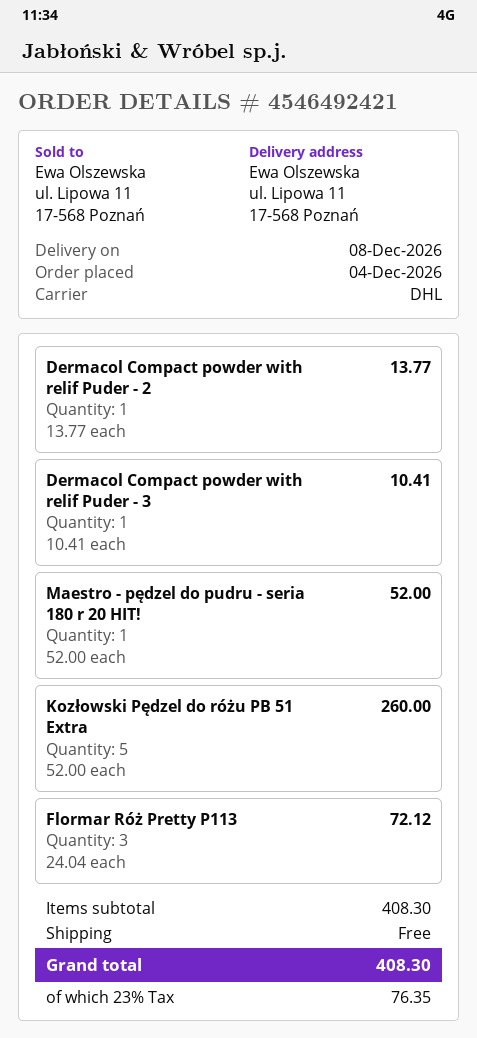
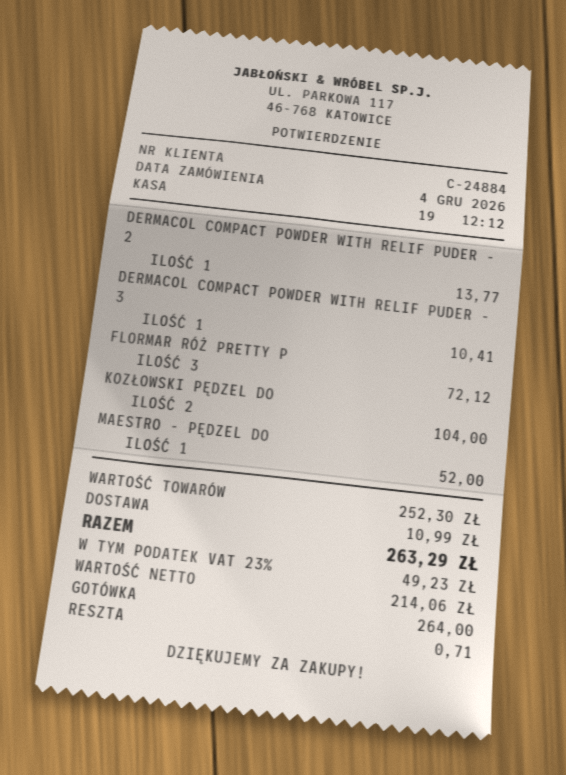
Kozłowski Pędzel do różu PB 51 Extra: 5 for 260.00 -> 2 for 104.00
subtotal: 408.30 -> 252.30
shipping: 0.00 -> 10.99
tax: 23% = 76.35 -> 23% = 49.23
total: 408.30 -> 263.29

